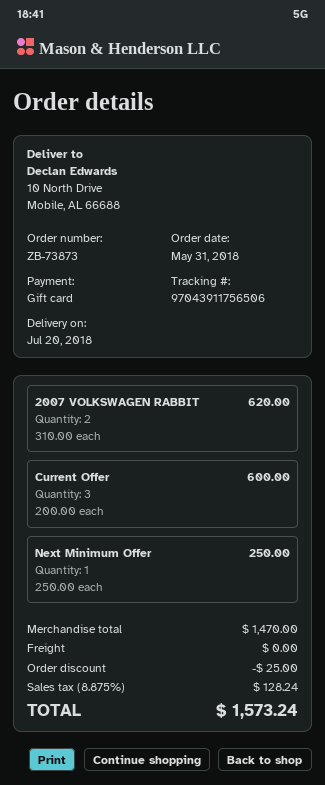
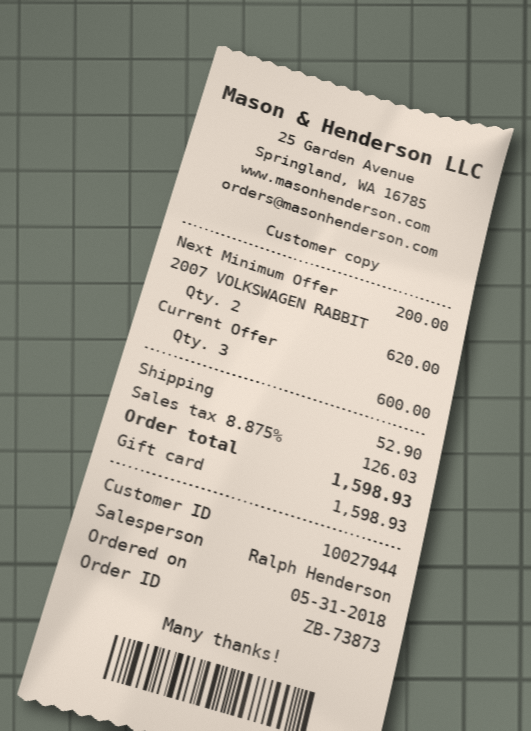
Next Minimum Offer: 1 for 250.00 -> 1 for 200.00
discount: 25.00 -> none
shipping: 0.00 -> 52.90
tax: 8.875% = 128.24 -> 8.875% = 126.03
total: 1573.24 -> 1598.93

